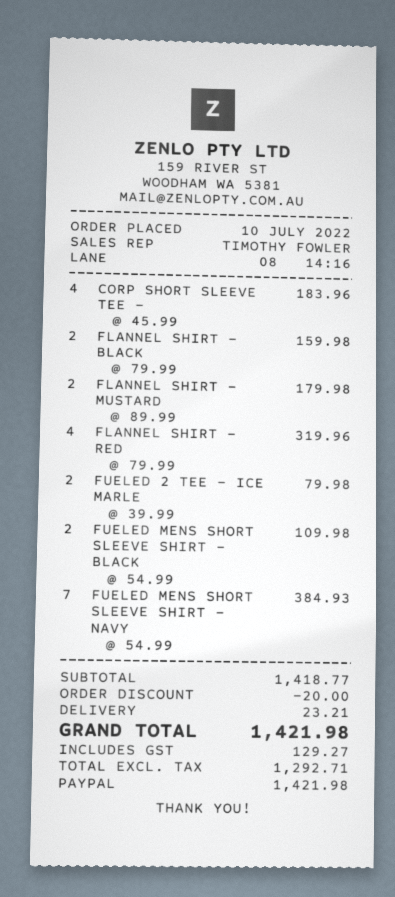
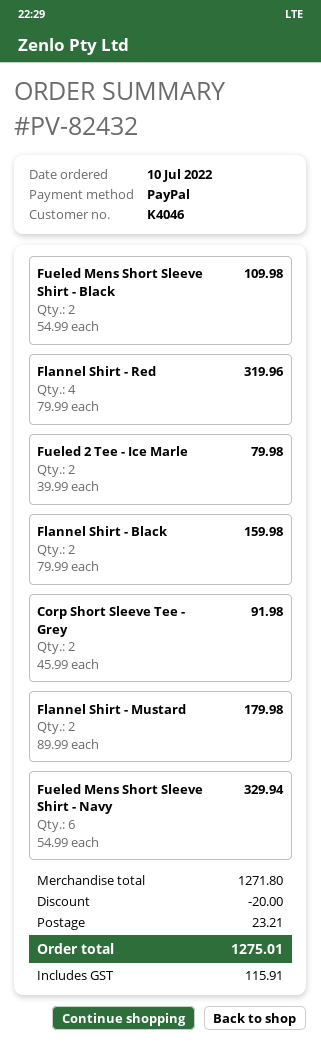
CORP SHORT SLEEVE TEE -: 4 x 45.99 = 183.96 -> 2 x 45.99 = 91.98
FUELED MENS SHORT SLEEVE SHIRT - NAVY: 7 x 54.99 = 384.93 -> 6 x 54.99 = 329.94
subtotal: 1418.77 -> 1271.80
tax: 129.27 -> 115.91
total: 1421.98 -> 1275.01

